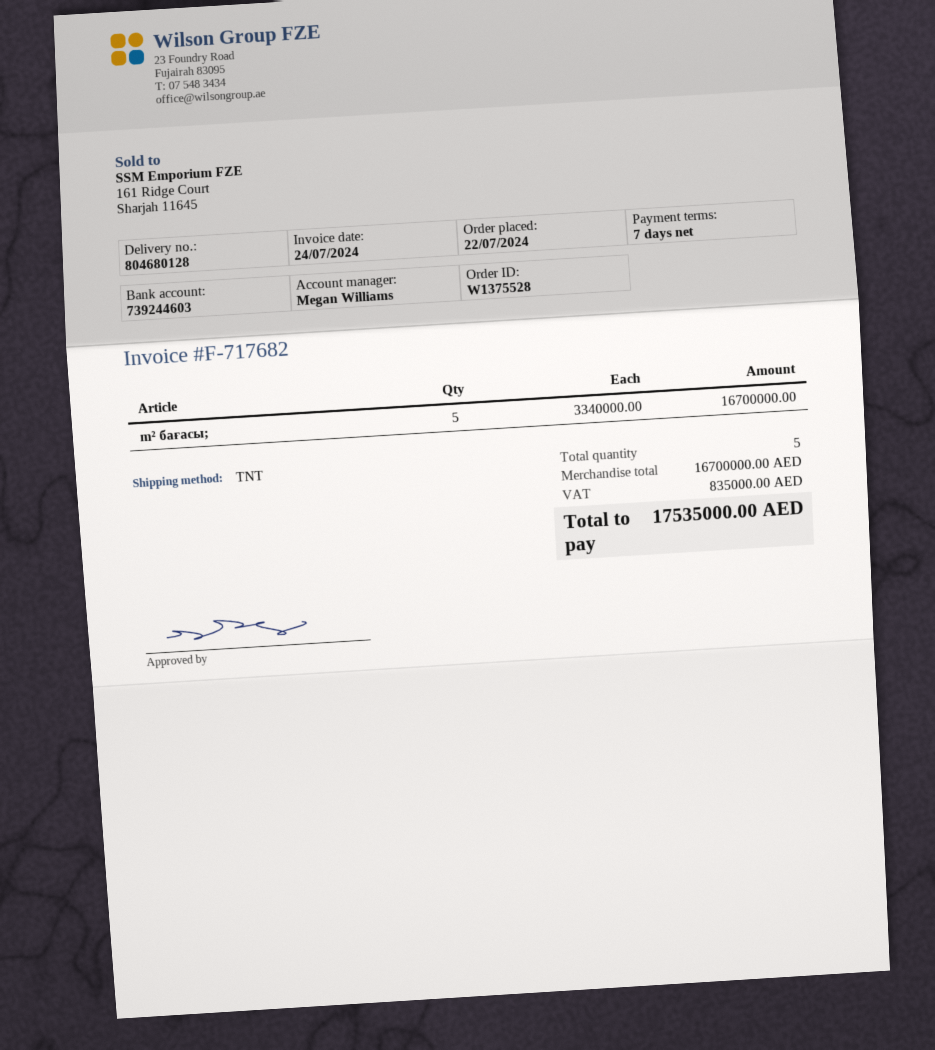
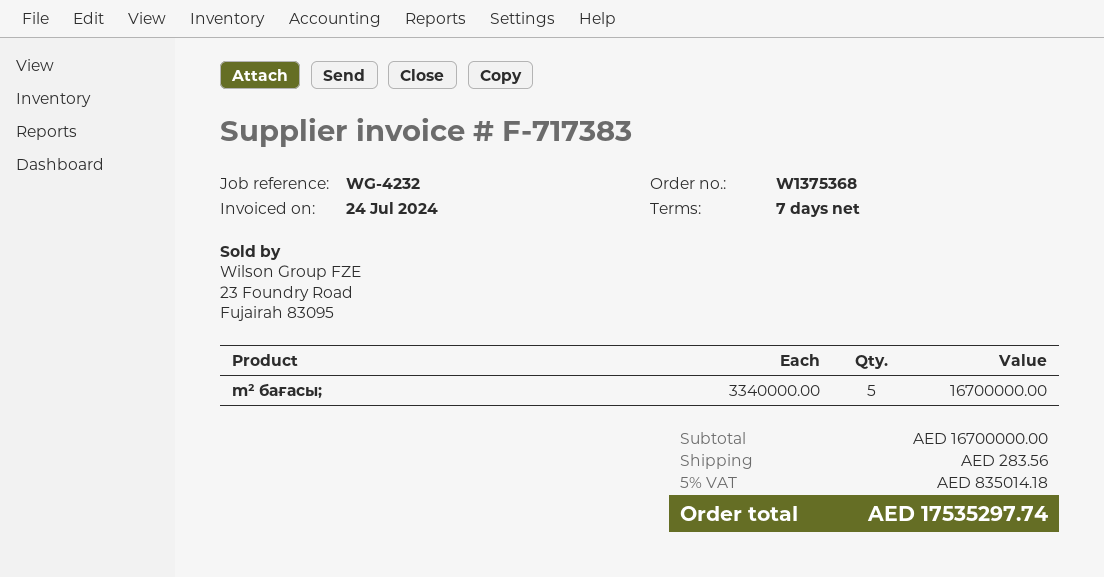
order number: W1375528 -> W1375368
invoice number: F-717682 -> F-717383
shipping: none -> 283.56
tax: 835000.00 -> 835014.18
total: 17535000.00 -> 17535297.74

